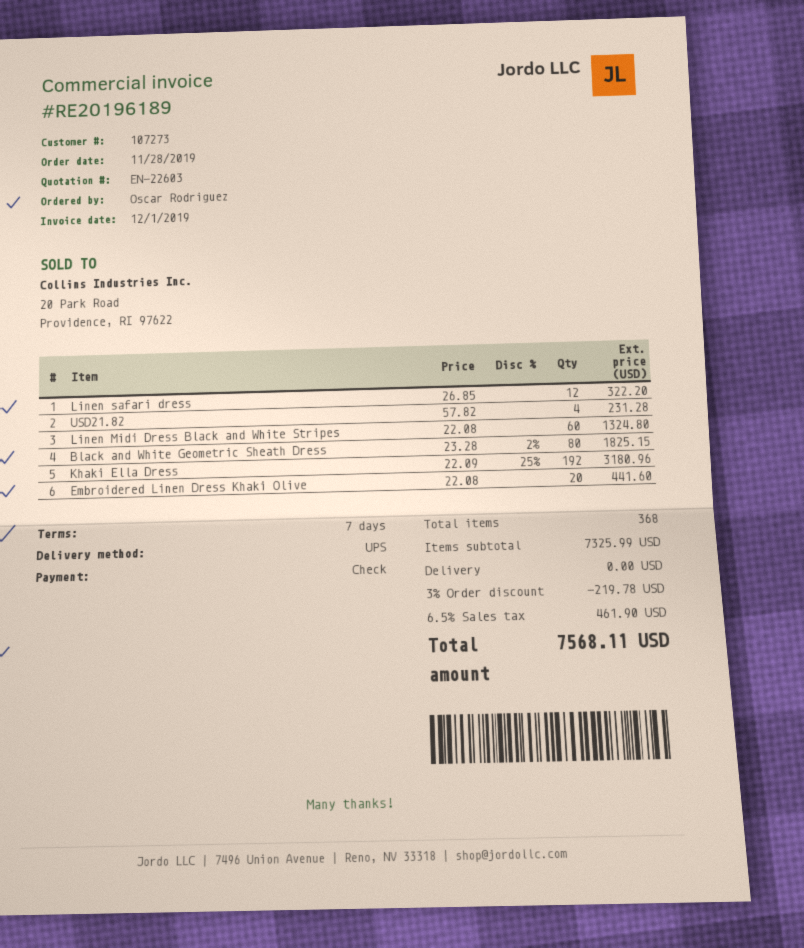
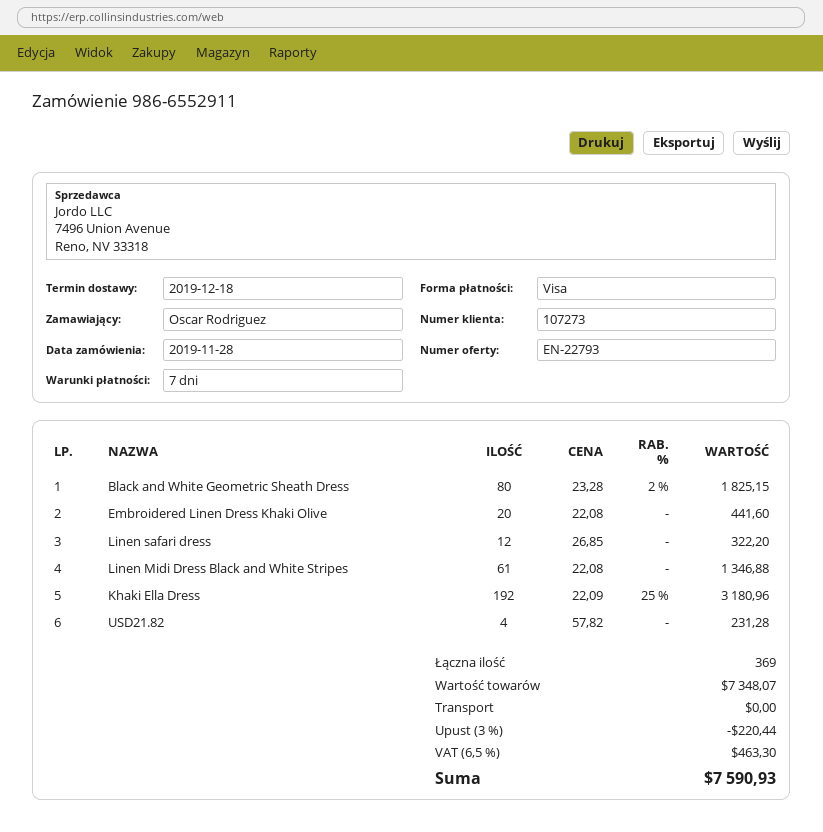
quote number: EN-22603 -> EN-22793
payment method: cheque -> Visa
Linen Midi Dress Black and White Stripes: 60 x 22.08 = 1324.80 -> 61 x 22.08 = 1346.88
total quantity: 368 -> 369
subtotal: 7325.99 -> 7348.07
discount: 3% = 219.78 -> 3% = 220.44
tax: 6.5% = 461.90 -> 6.5% = 463.30
total: 7568.11 -> 7590.93

